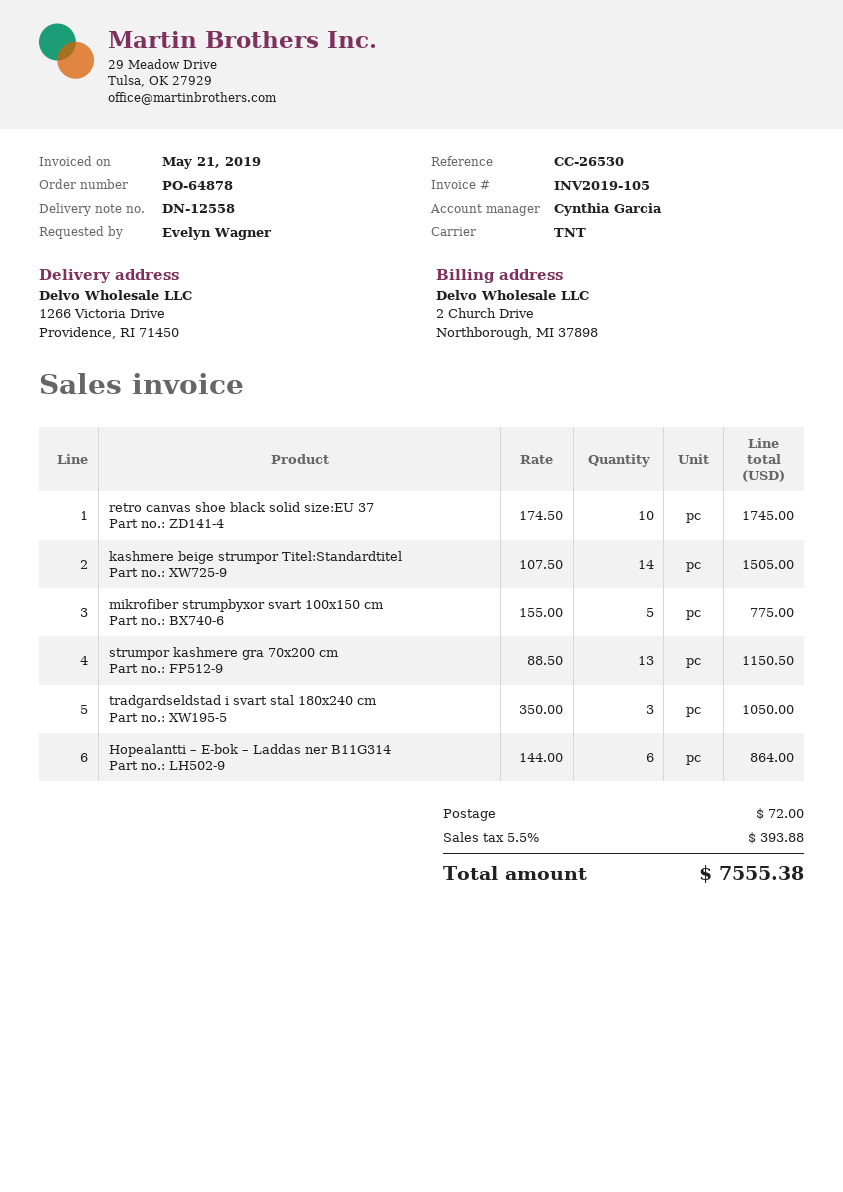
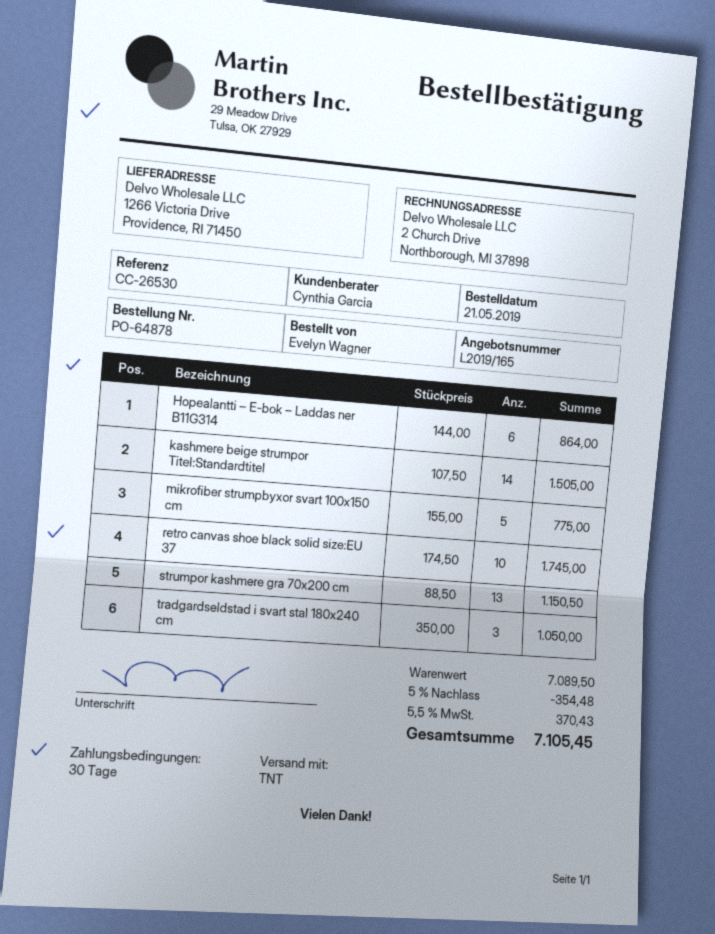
discount: none -> 5% = 354.48
shipping: 72.00 -> none
tax: 5.5% = 393.88 -> 5.5% = 370.43
total: 7555.38 -> 7105.45

